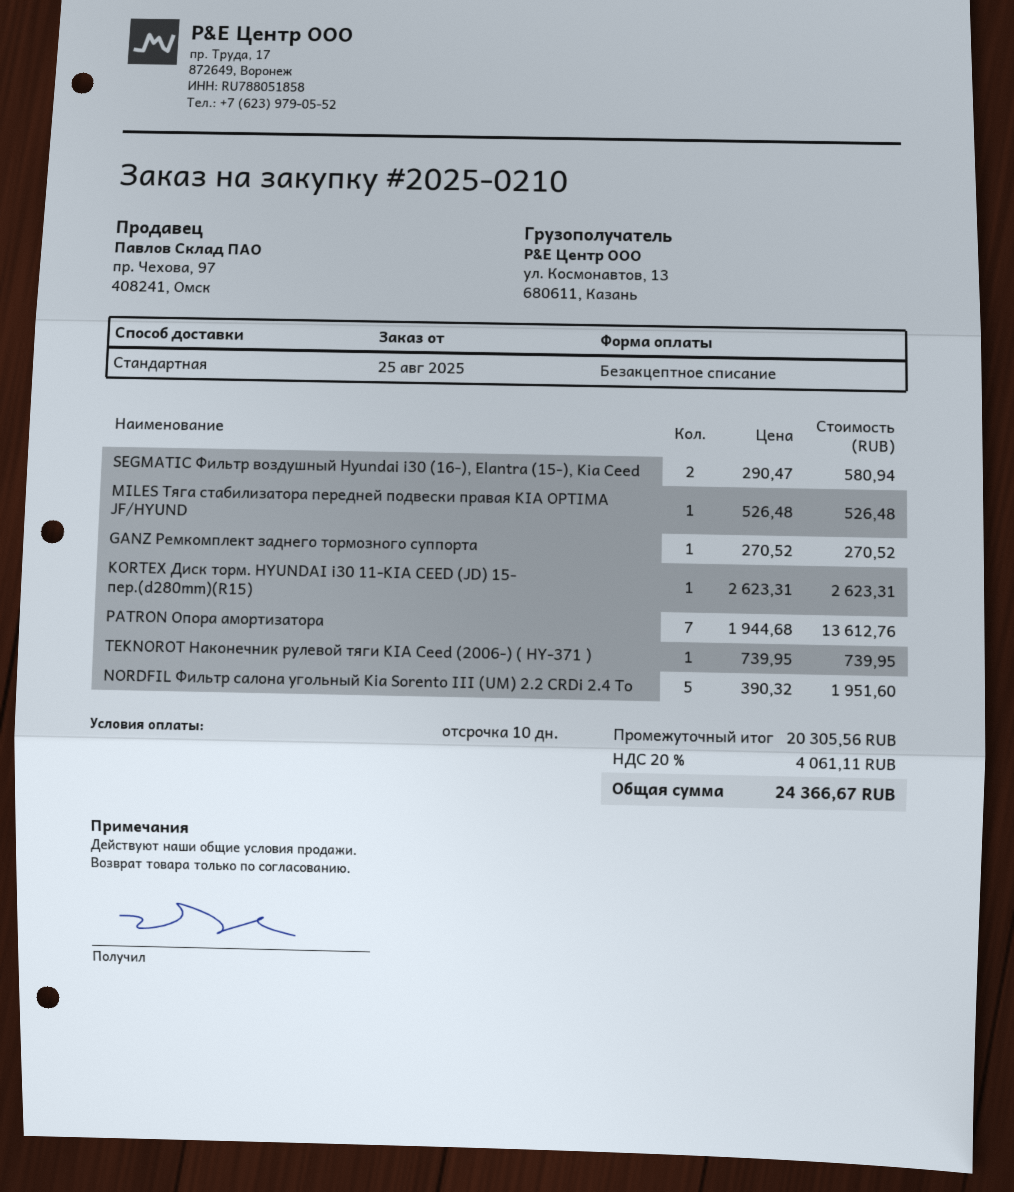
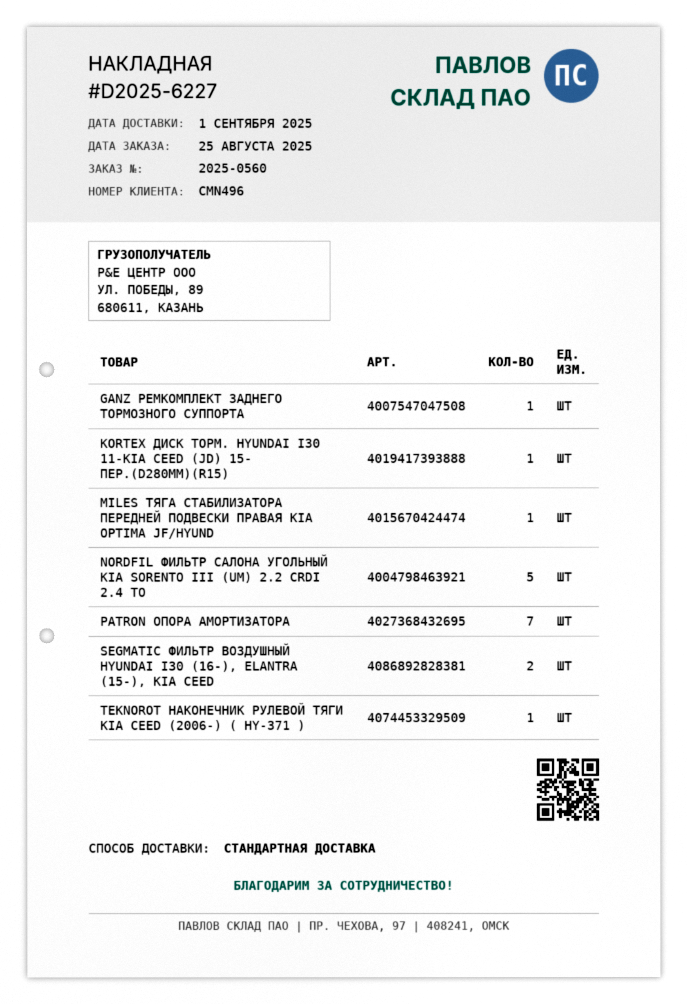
order number: 2025-0210 -> 2025-0560
ship to: ул. Космонавтов, 13, 680611, Казань -> УЛ. ПОБЕДЫ, 89, 680611, КАЗАНЬ

